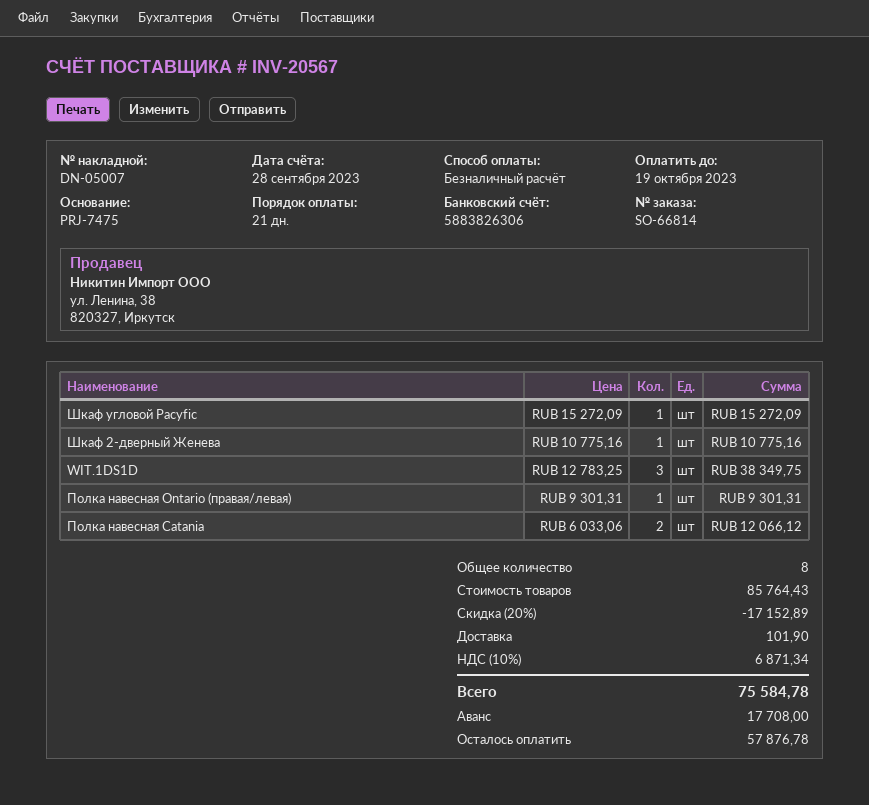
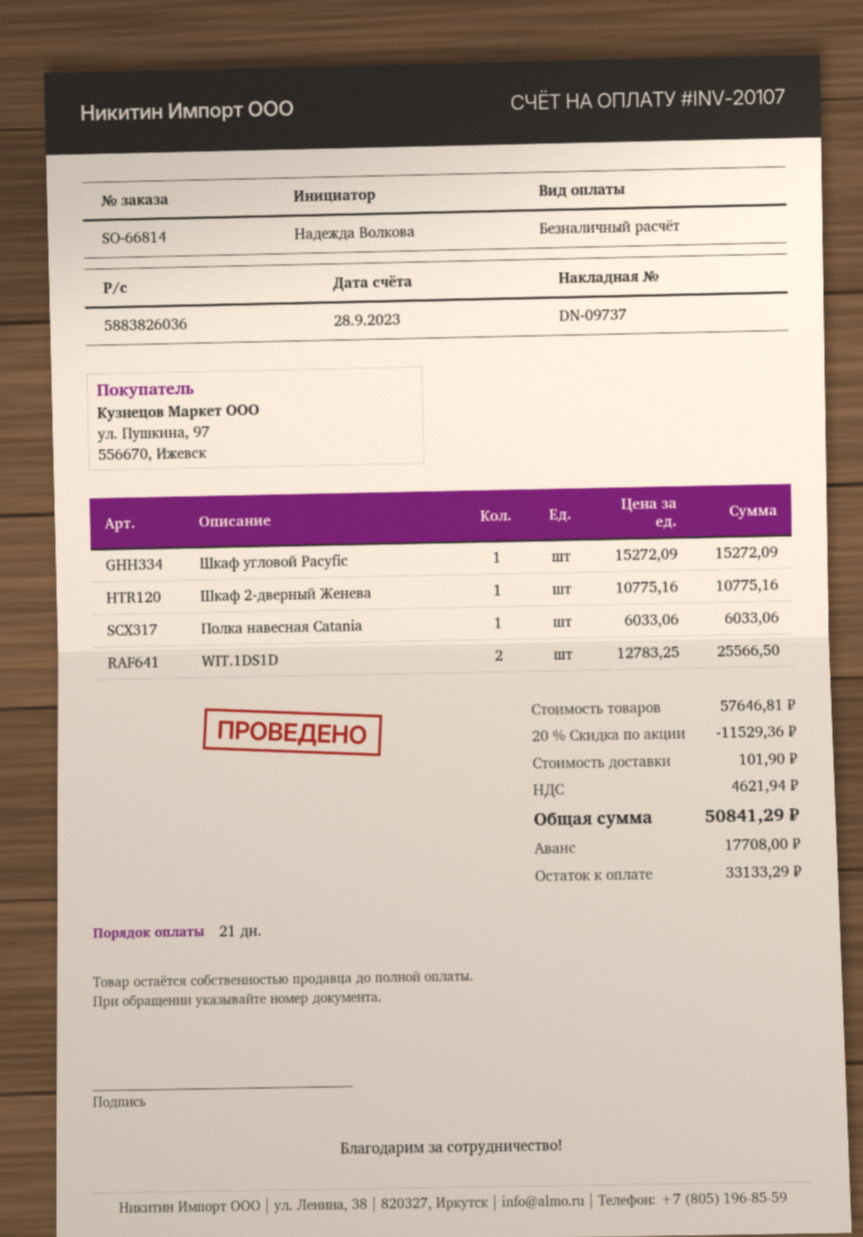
delivery note number: DN-05007 -> DN-09737
invoice number: INV-20567 -> INV-20107
bank account: 5883826306 -> 5883826036
WIT.1DS1D: 3 x 12783.25 = 38349.75 -> 2 x 12783.25 = 25566.50
Полка навесная Ontario (правая/левая): 1 x 9301.31 = 9301.31 -> none
Полка навесная Catania: 2 x 6033.06 = 12066.12 -> 1 x 6033.06 = 6033.06
subtotal: 85764.43 -> 57646.81
discount: 20% = 17152.89 -> 20% = 11529.36
tax: 6871.34 -> 4621.94
total: 75584.78 -> 50841.29
balance: 57876.78 -> 33133.29

